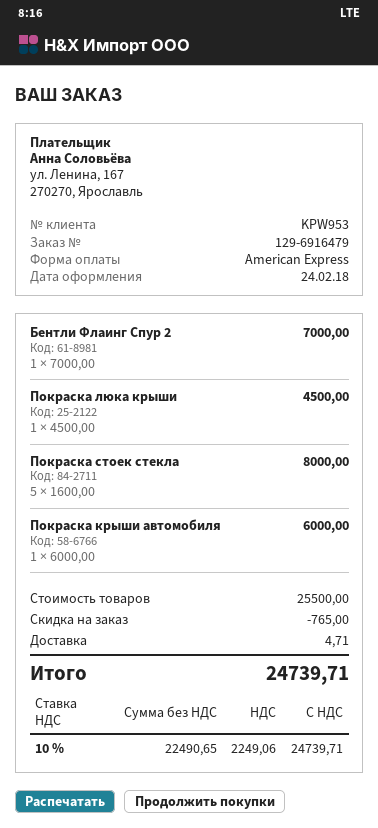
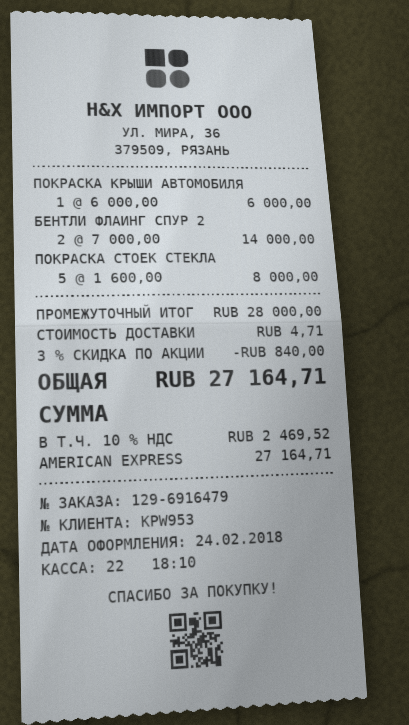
Бентли Флаинг Спур 2: 1 x 7000.00 = 7000.00 -> 2 x 7000.00 = 14000.00
Покраска люка крыши: 1 x 4500.00 = 4500.00 -> none
subtotal: 25500.00 -> 28000.00
discount: 765.00 -> 840.00
tax: 10% = 2249.06 -> 10% = 2469.52
total: 24739.71 -> 27164.71

